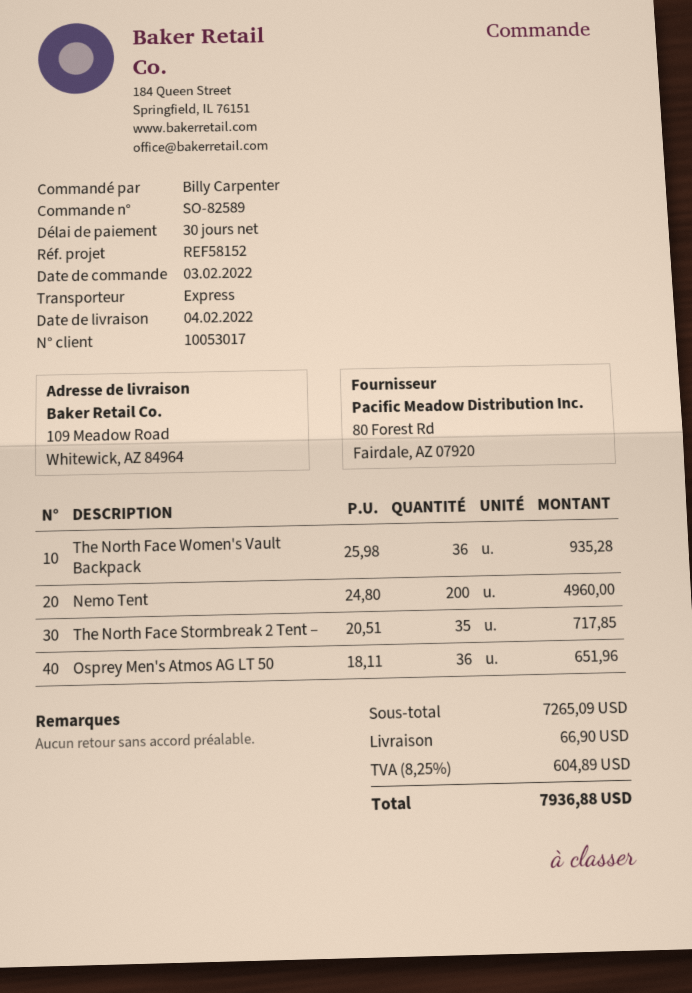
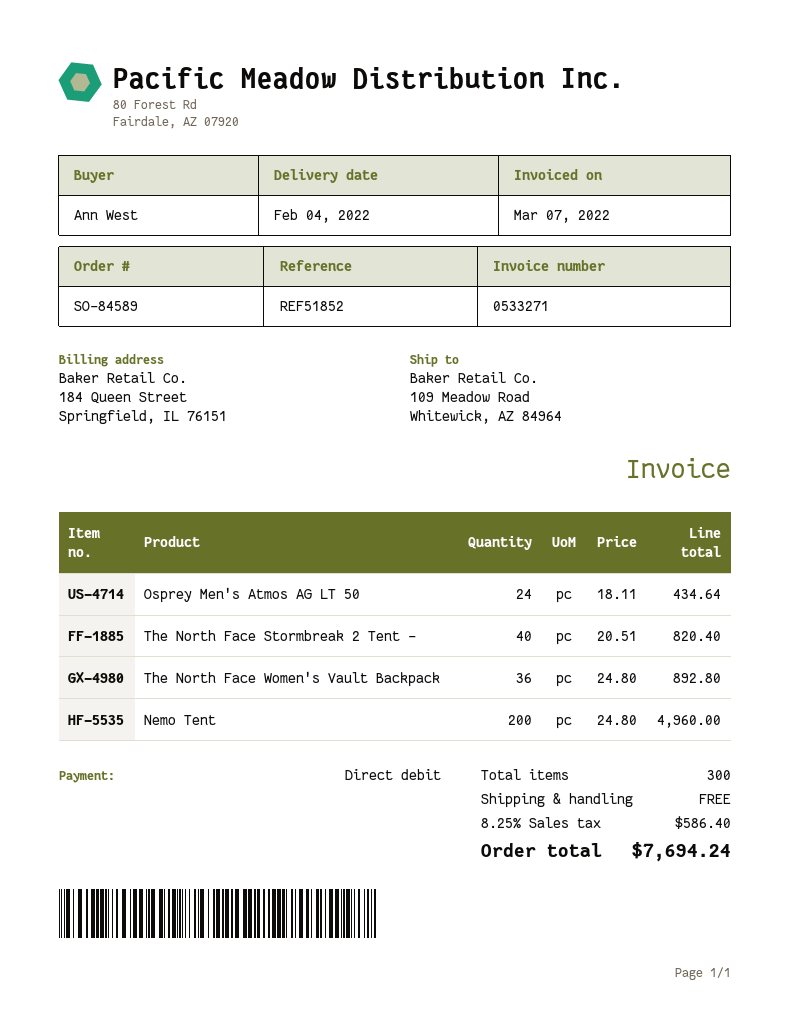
order number: SO-82589 -> SO-84589
reference: REF58152 -> REF51852
ordered by: Billy Carpenter -> Ann West
The North Face Women's Vault Backpack: 36 x 25.98 = 935.28 -> 36 x 24.80 = 892.80
The North Face Stormbreak 2 Tent –: 35 x 20.51 = 717.85 -> 40 x 20.51 = 820.40
Osprey Men's Atmos AG LT 50: 36 x 18.11 = 651.96 -> 24 x 18.11 = 434.64
shipping: 66.90 -> 0.00
tax: 8.25% = 604.89 -> 8.25% = 586.40
total: 7936.88 -> 7694.24

